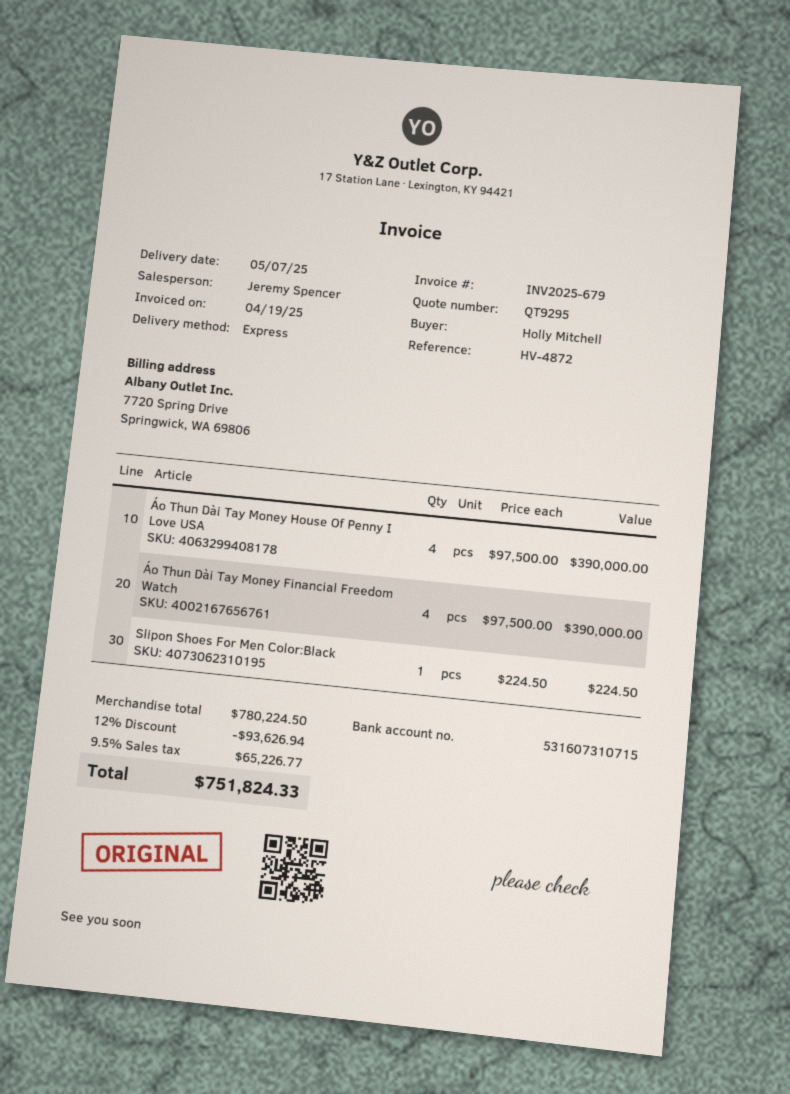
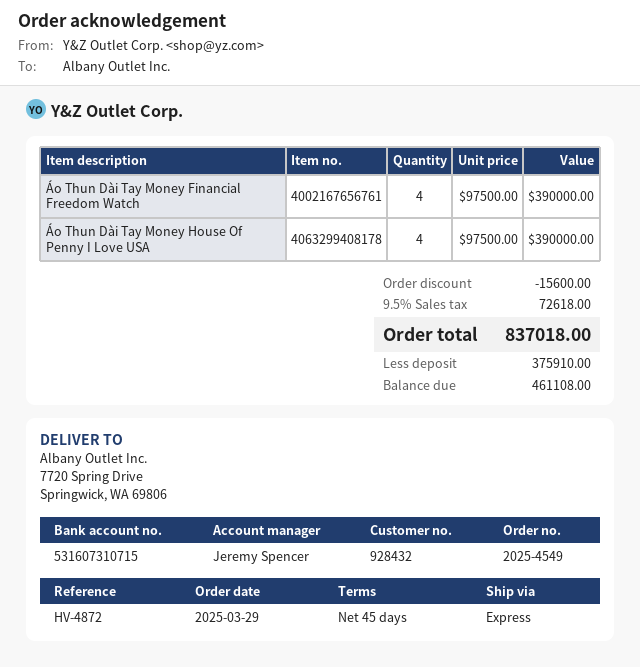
Slipon Shoes For Men Color:Black: 1 x 224.50 = 224.50 -> none
discount: 93626.94 -> 15600.00
tax: 9.5% = 65226.77 -> 9.5% = 72618.00
total: 751824.33 -> 837018.00

